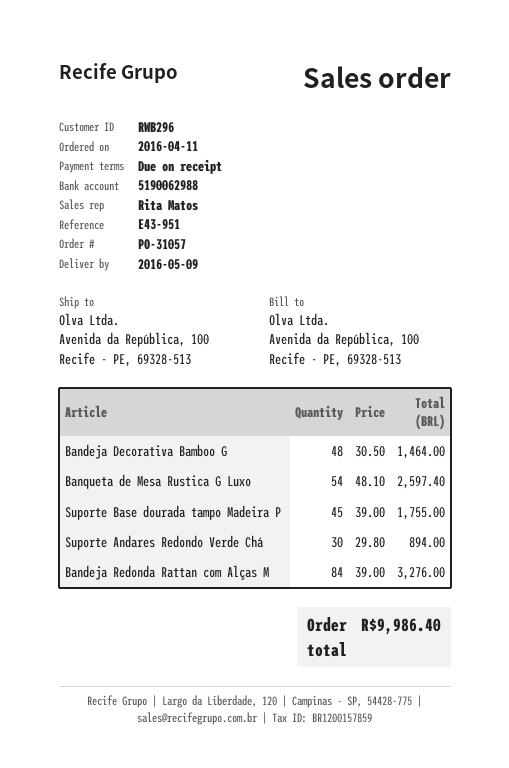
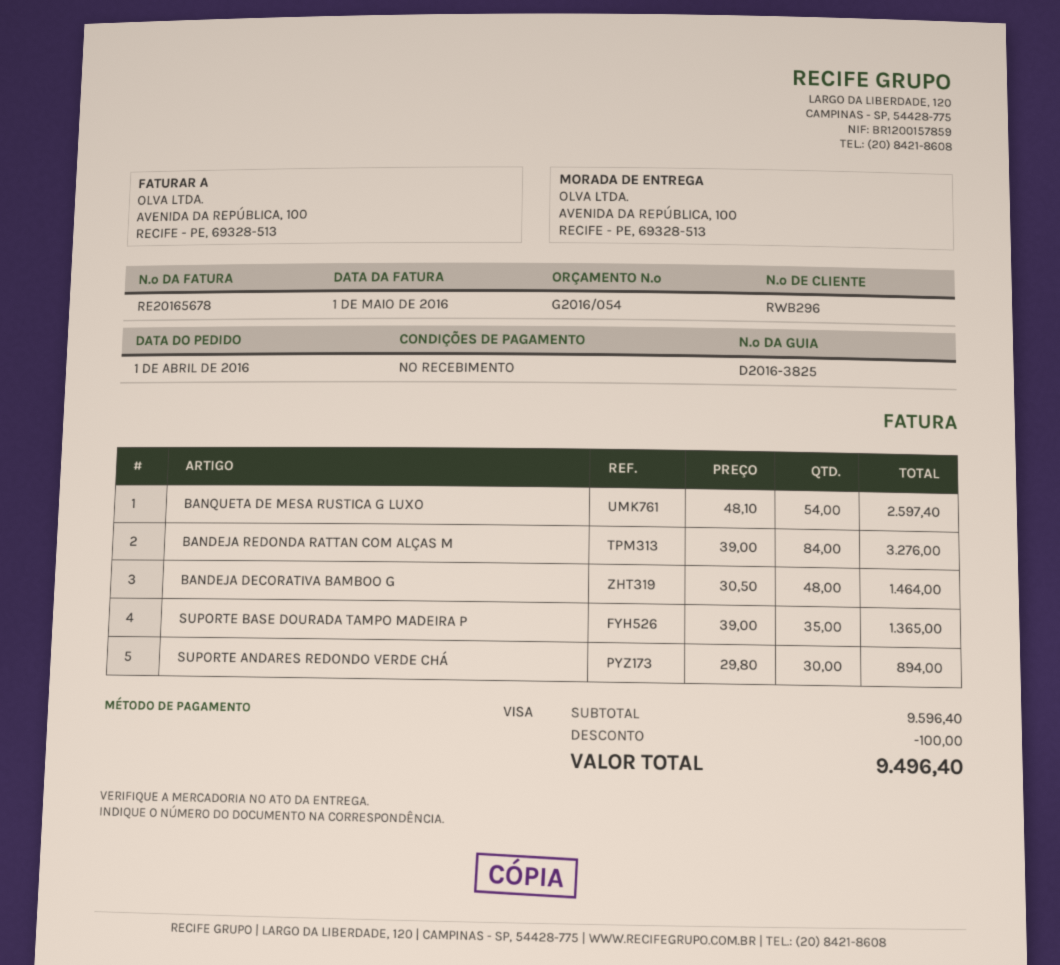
order date: 2016-04-11 -> 2016-04-01
Suporte Base dourada tampo Madeira P: 45 x 39.00 = 1755.00 -> 35 x 39.00 = 1365.00
discount: none -> 100.00
total: 9986.40 -> 9496.40

